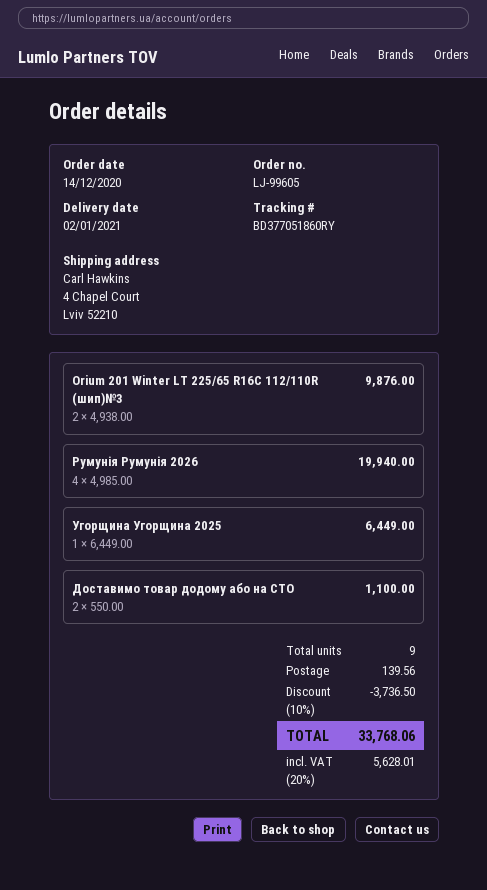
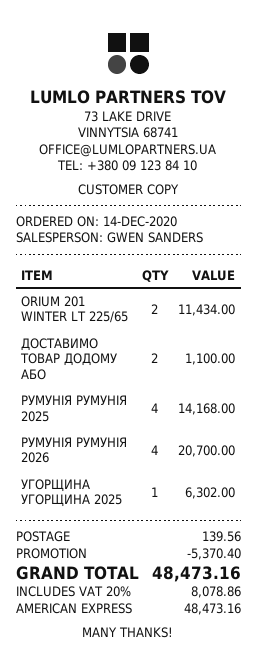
Orium 201 Winter LT 225/65 R16C 112/110R (шип)№3: 2 for 9876.00 -> 2 for 11434.00
Румунія Румунія 2026: 4 for 19940.00 -> 4 for 20700.00
Угорщина Угорщина 2025: 1 for 6449.00 -> 1 for 6302.00
РУМУНІЯ РУМУНІЯ 2025: none -> 4 for 14168.00
discount: 3736.50 -> 5370.40
tax: 20% = 5628.01 -> 20% = 8078.86
total: 33768.06 -> 48473.16

